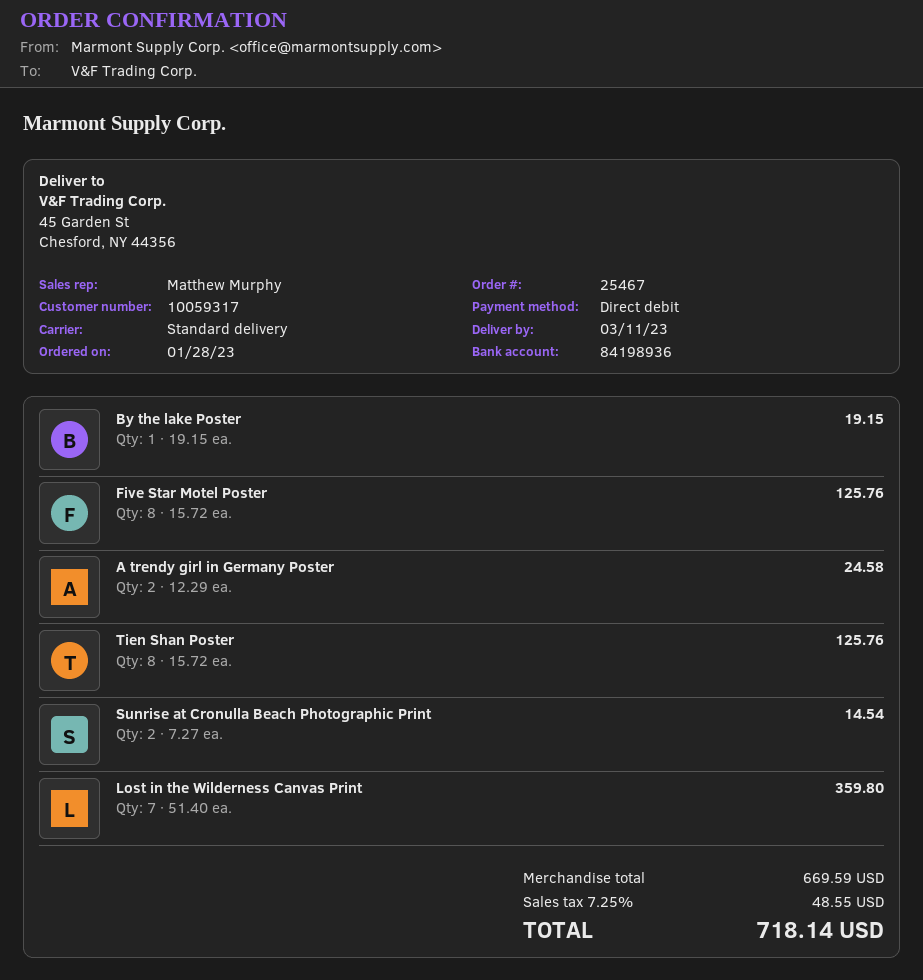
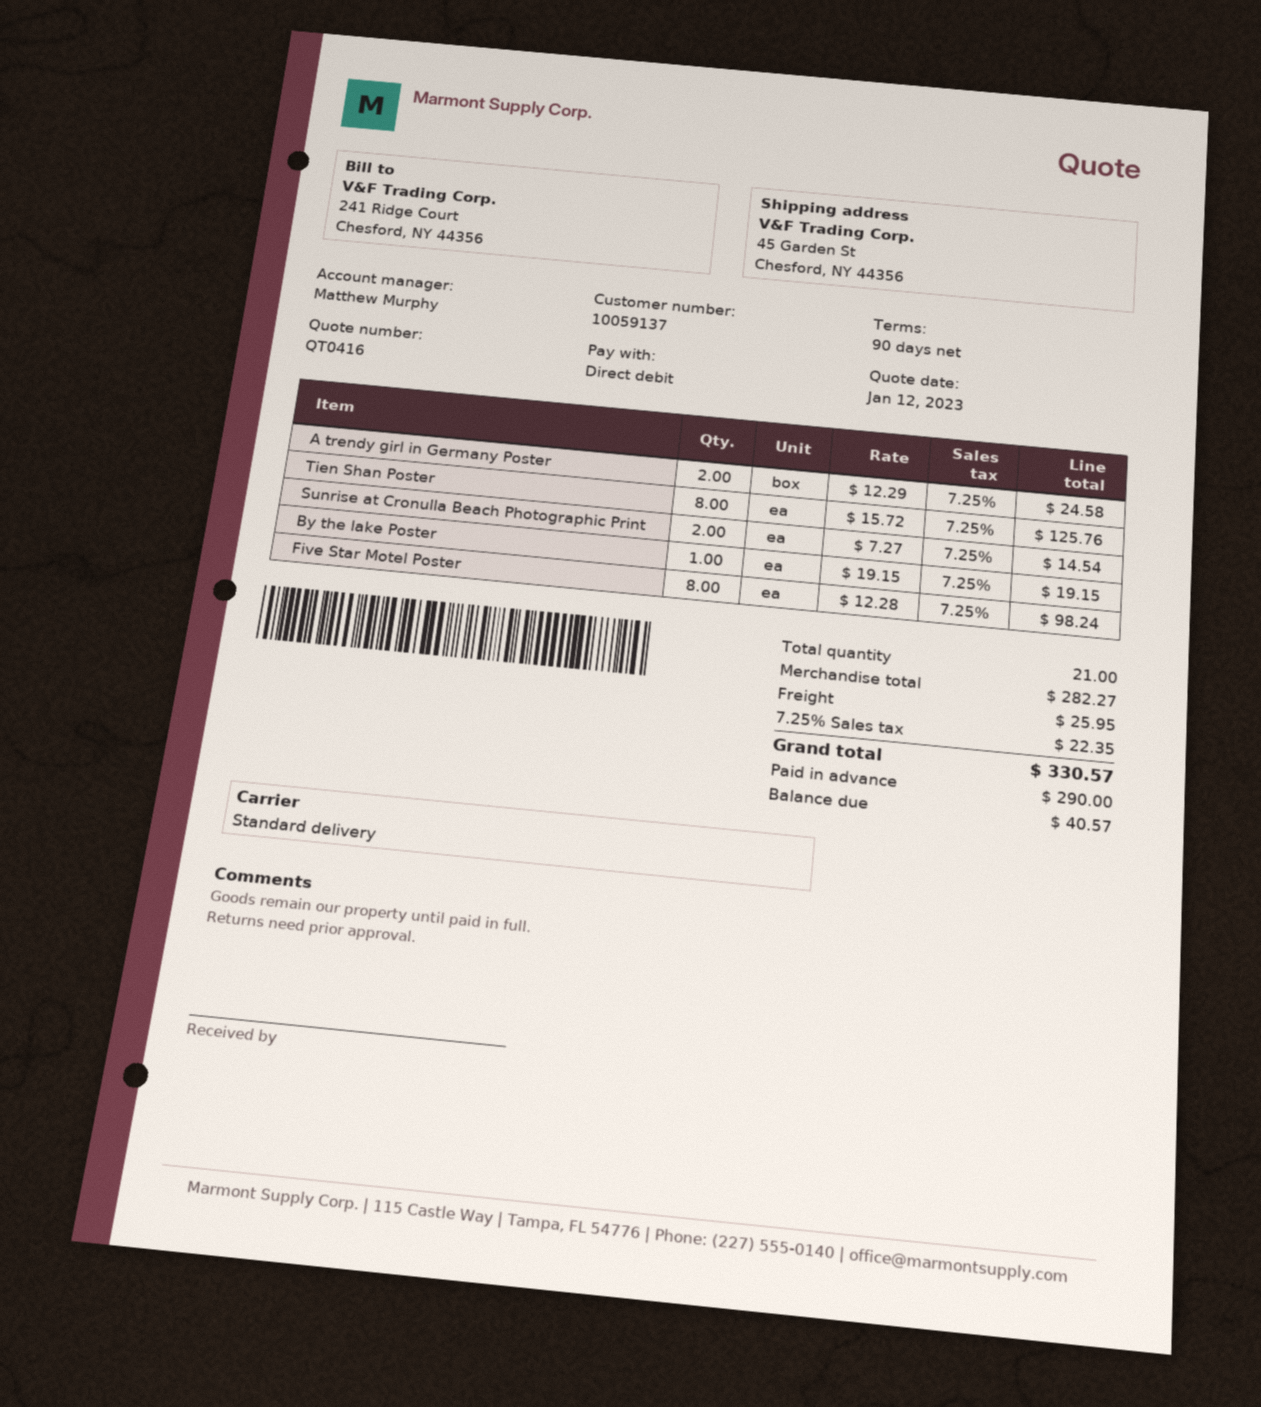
customer number: 10059317 -> 10059137
Five Star Motel Poster: 8 x 15.72 = 125.76 -> 8 x 12.28 = 98.24
Lost in the Wilderness Canvas Print: 7 x 51.40 = 359.80 -> none
subtotal: 669.59 -> 282.27
shipping: none -> 25.95
tax: 7.25% = 48.55 -> 7.25% = 22.35
total: 718.14 -> 330.57

